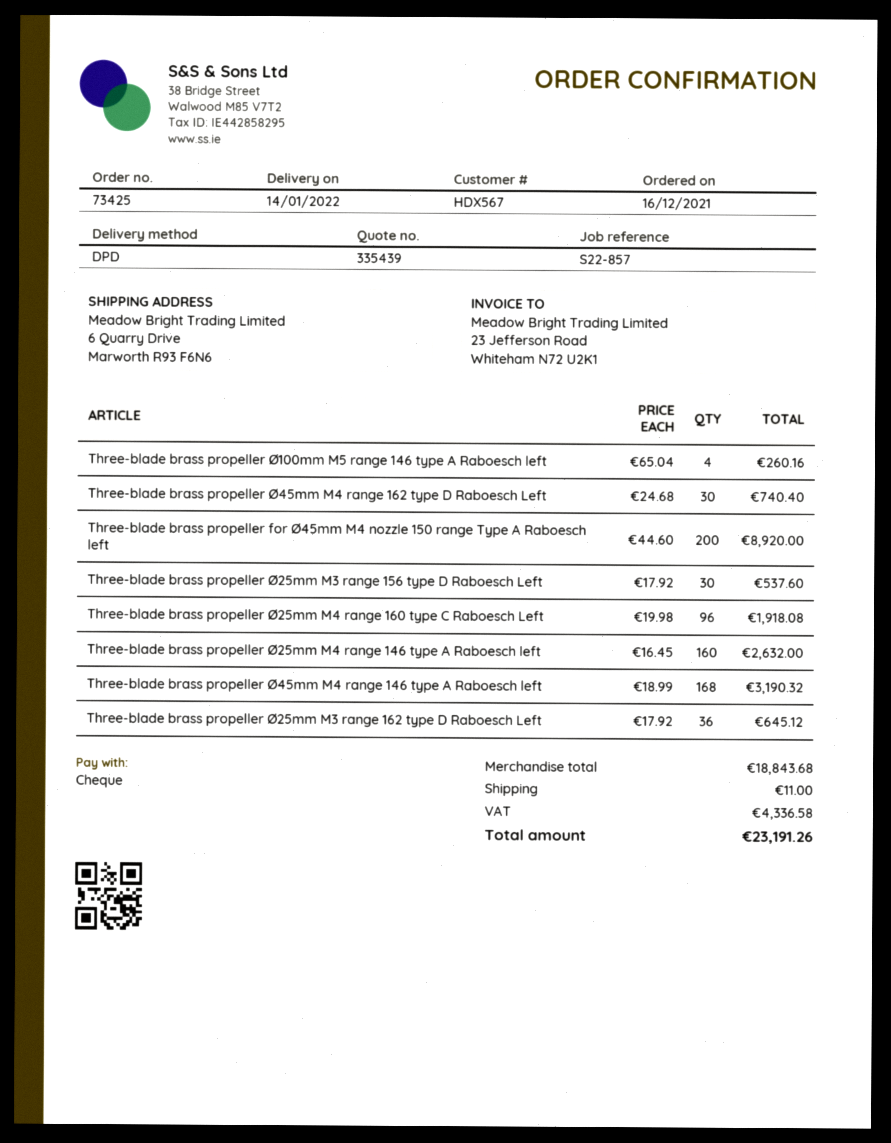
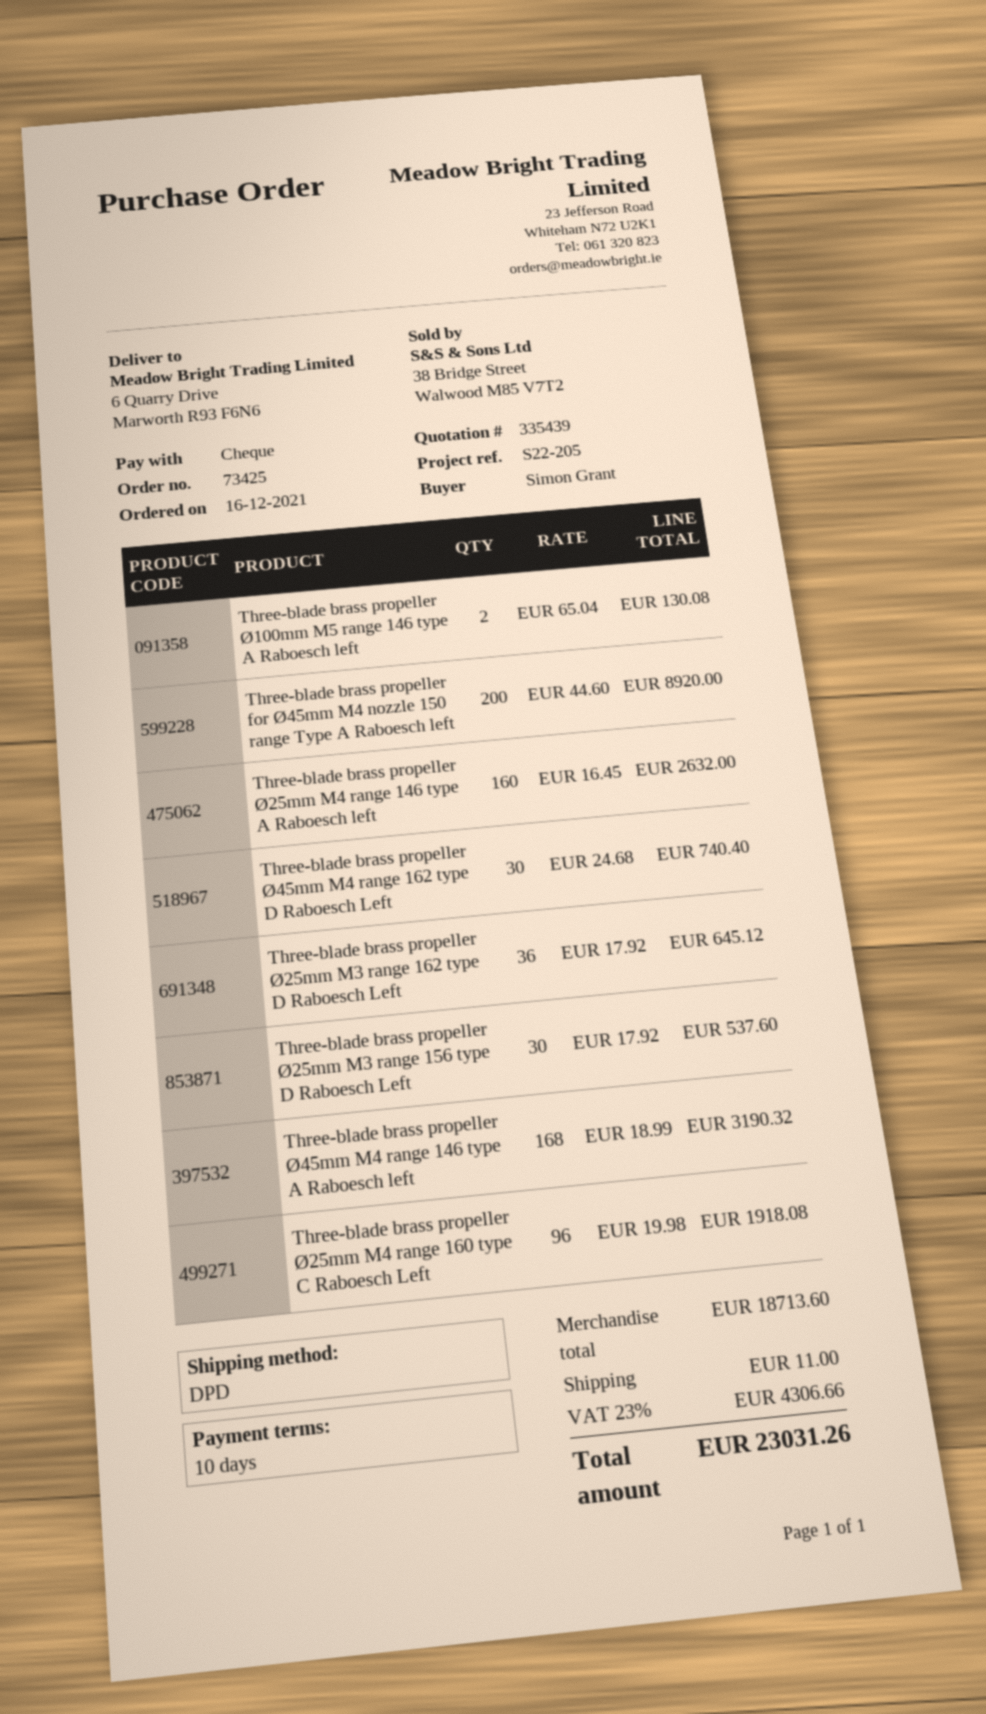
reference: S22-857 -> S22-205
Three-blade brass propeller Ø100mm M5 range 146 type A Raboesch left: 4 x 65.04 = 260.16 -> 2 x 65.04 = 130.08
subtotal: 18843.68 -> 18713.60
tax: 4336.58 -> 4306.66
total: 23191.26 -> 23031.26

